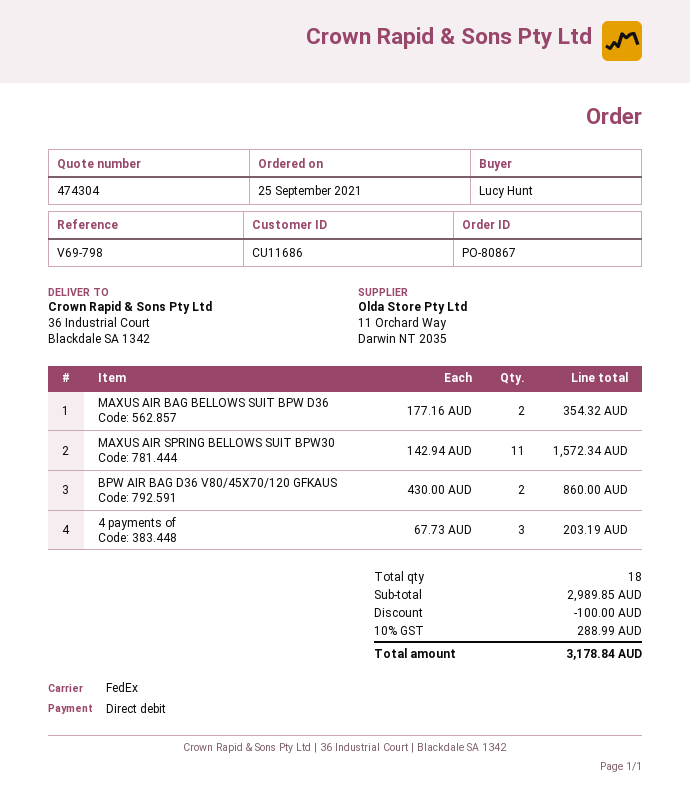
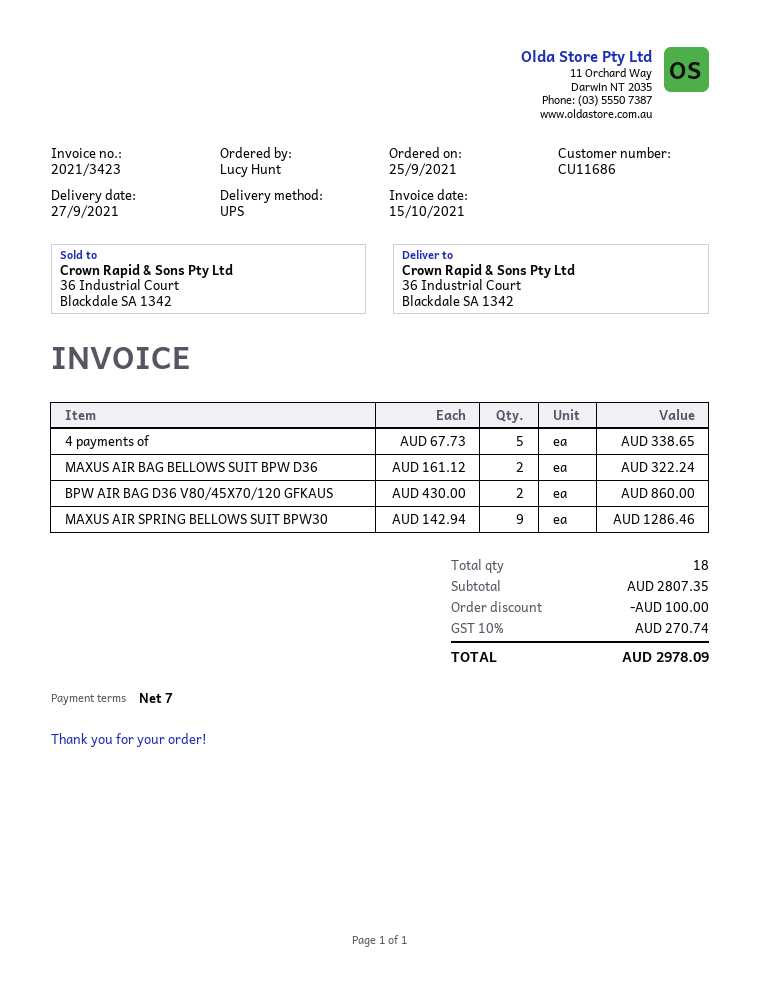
shipping method: FedEx -> UPS
MAXUS AIR BAG BELLOWS SUIT BPW D36: 2 x 177.16 = 354.32 -> 2 x 161.12 = 322.24
MAXUS AIR SPRING BELLOWS SUIT BPW30: 11 x 142.94 = 1572.34 -> 9 x 142.94 = 1286.46
4 payments of: 3 x 67.73 = 203.19 -> 5 x 67.73 = 338.65
subtotal: 2989.85 -> 2807.35
tax: 10% = 288.99 -> 10% = 270.74
total: 3178.84 -> 2978.09

